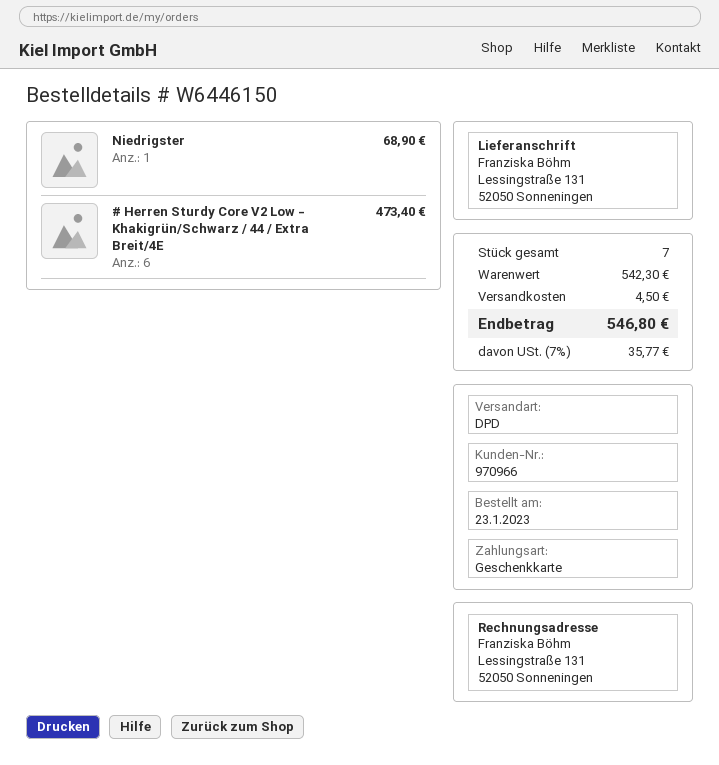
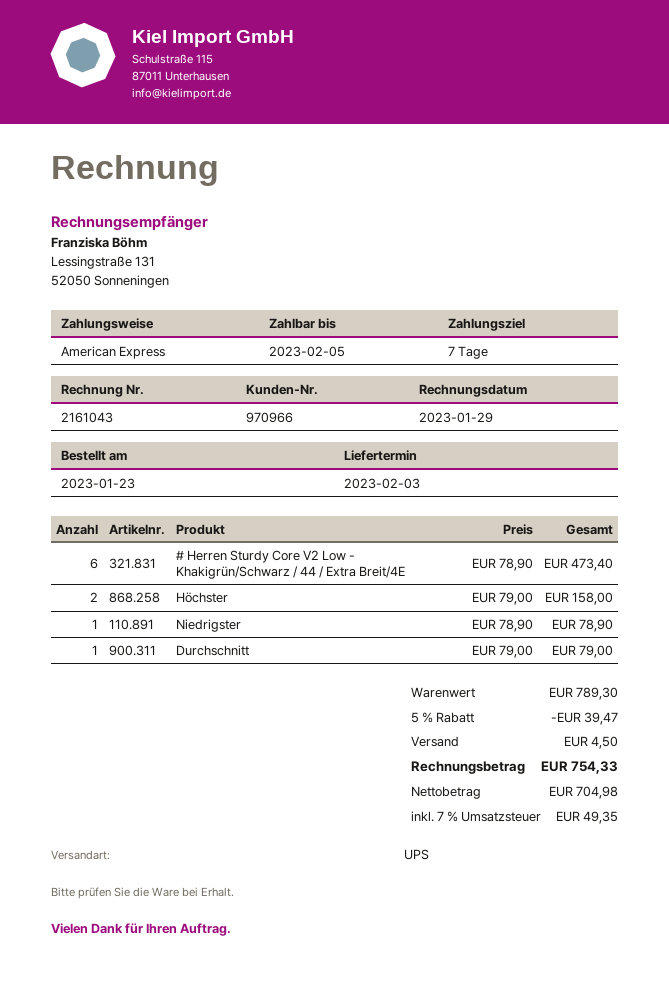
payment method: gift card -> American Express
shipping method: DPD -> UPS
Niedrigster: 1 for 68.90 -> 1 for 78.90
Höchster: none -> 2 for 158.00
Durchschnitt: none -> 1 for 79.00
subtotal: 542.30 -> 789.30
discount: none -> 5% = 39.47
tax: 7% = 35.77 -> 7% = 49.35
total: 546.80 -> 754.33

